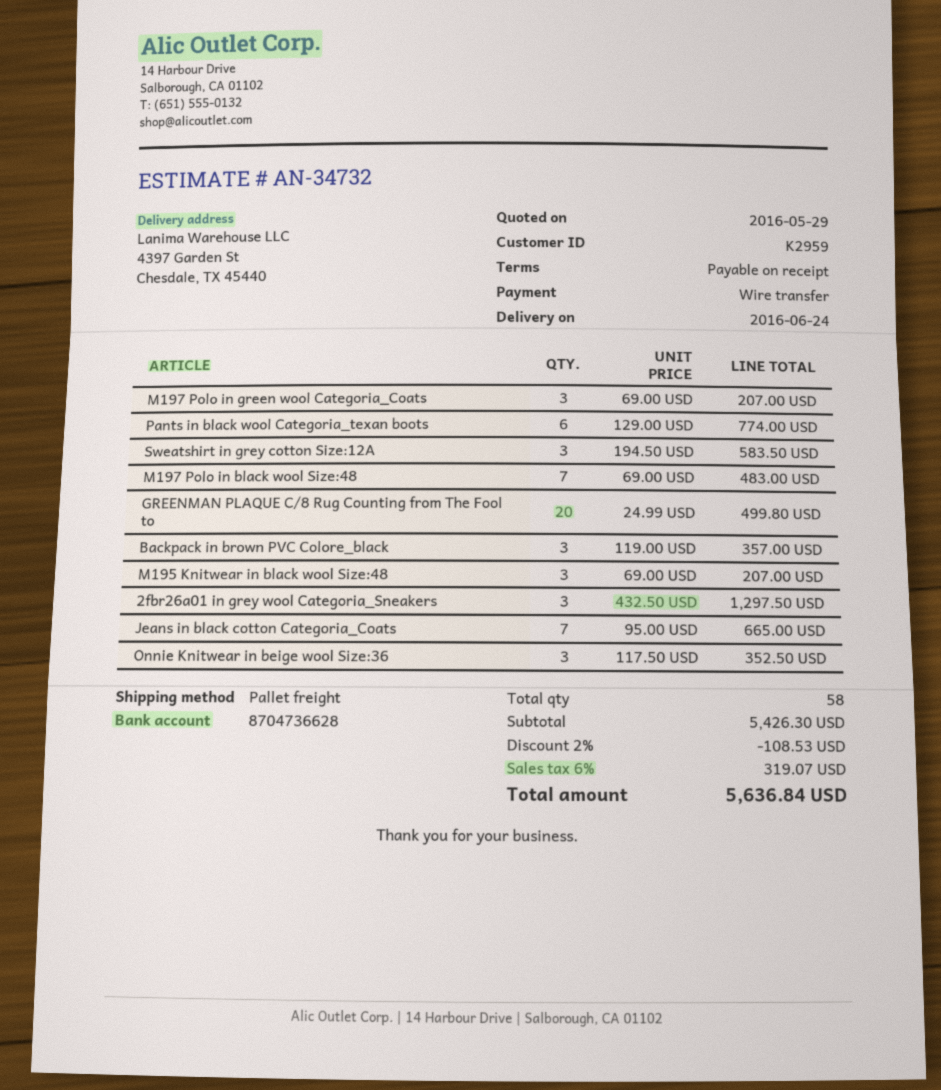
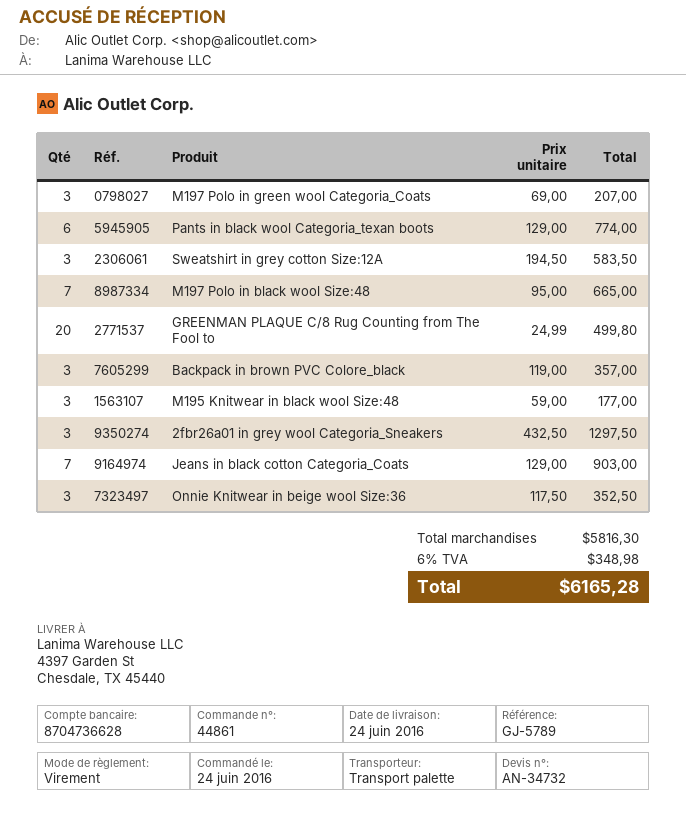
M197 Polo in black wool Size:48: 7 x 69.00 = 483.00 -> 7 x 95.00 = 665.00
M195 Knitwear in black wool Size:48: 3 x 69.00 = 207.00 -> 3 x 59.00 = 177.00
Jeans in black cotton Categoria_Coats: 7 x 95.00 = 665.00 -> 7 x 129.00 = 903.00
subtotal: 5426.30 -> 5816.30
discount: 2% = 108.53 -> none
tax: 6% = 319.07 -> 6% = 348.98
total: 5636.84 -> 6165.28

